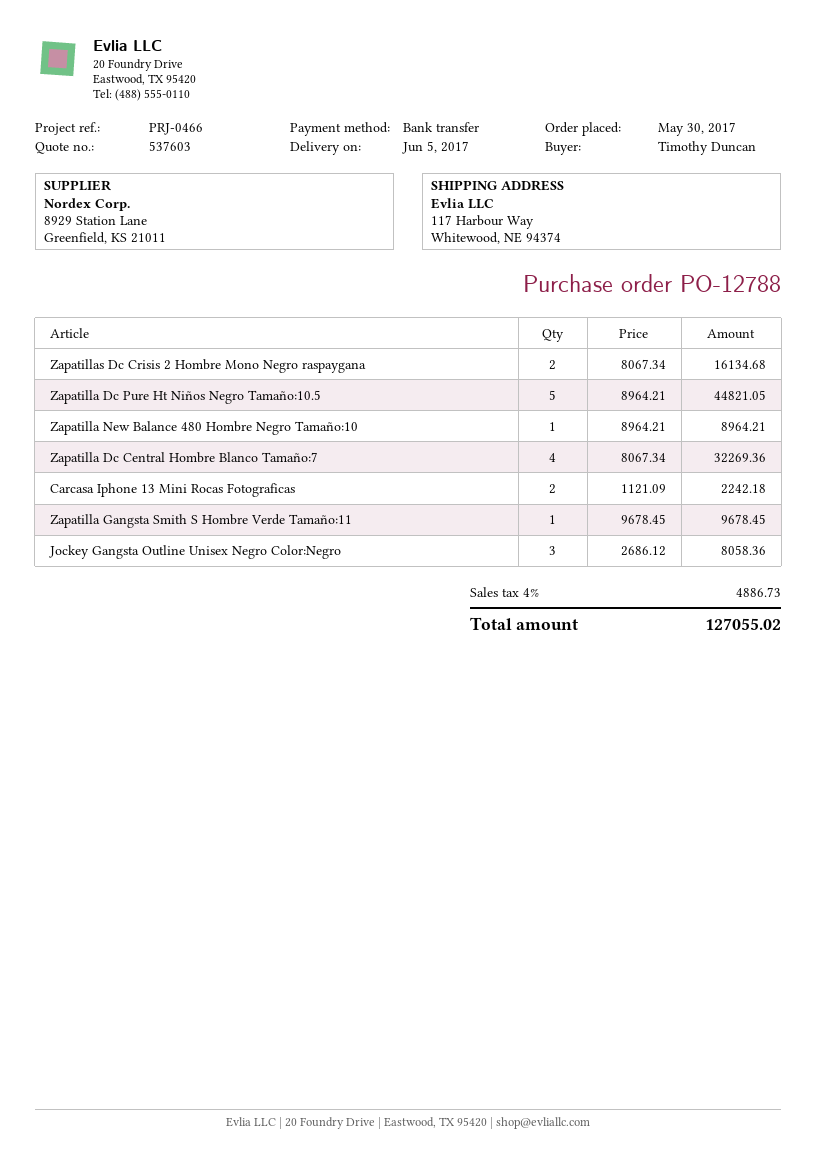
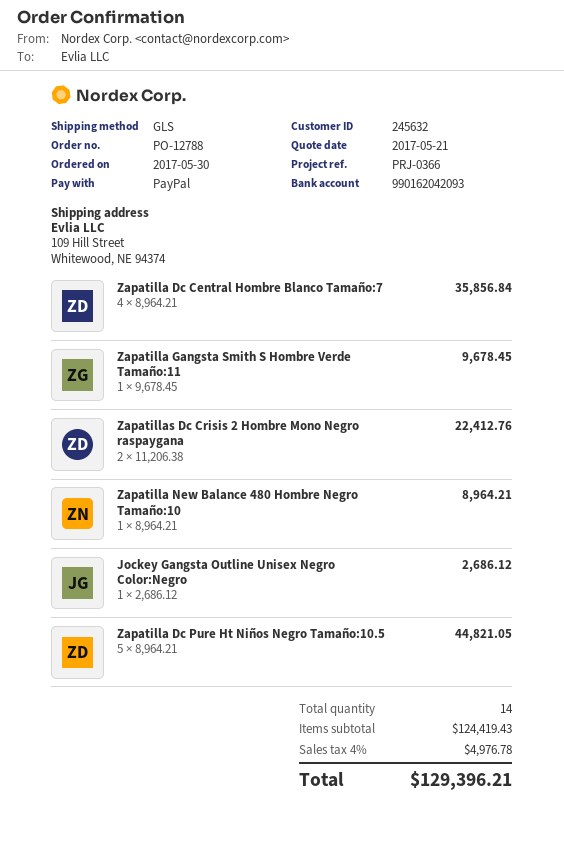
reference: PRJ-0466 -> PRJ-0366
payment method: bank transfer -> PayPal
ship to: 117 Harbour Way, Whitewood, NE 94374 -> 109 Hill Street, Whitewood, NE 94374
Zapatillas Dc Crisis 2 Hombre Mono Negro raspaygana: 2 x 8067.34 = 16134.68 -> 2 x 11206.38 = 22412.76
Zapatilla Dc Central Hombre Blanco Tamaño:7: 4 x 8067.34 = 32269.36 -> 4 x 8964.21 = 35856.84
Carcasa Iphone 13 Mini Rocas Fotograficas: 2 x 1121.09 = 2242.18 -> none
Jockey Gangsta Outline Unisex Negro Color:Negro: 3 x 2686.12 = 8058.36 -> 1 x 2686.12 = 2686.12
tax: 4% = 4886.73 -> 4% = 4976.78
total: 127055.02 -> 129396.21

